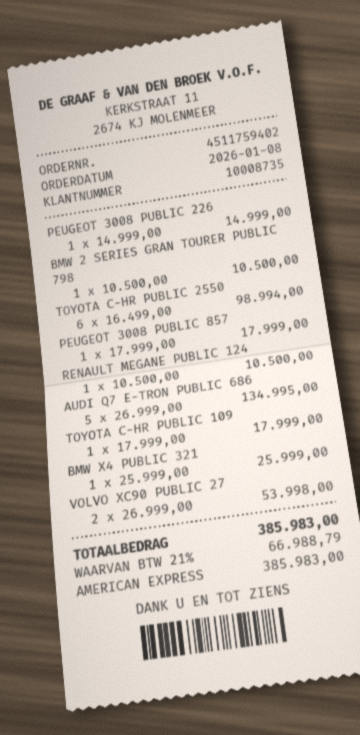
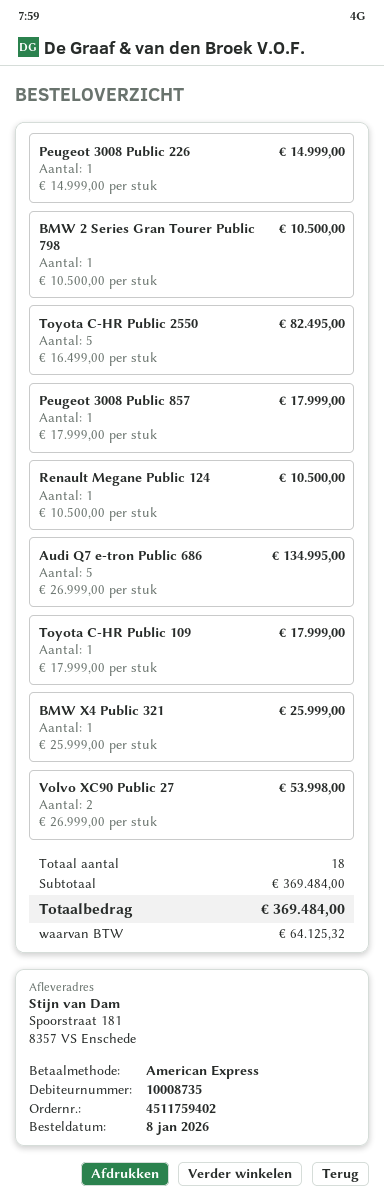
TOYOTA C-HR PUBLIC 2550: 6 x 16499.00 = 98994.00 -> 5 x 16499.00 = 82495.00
tax: 66988.79 -> 64125.32
total: 385983.00 -> 369484.00

